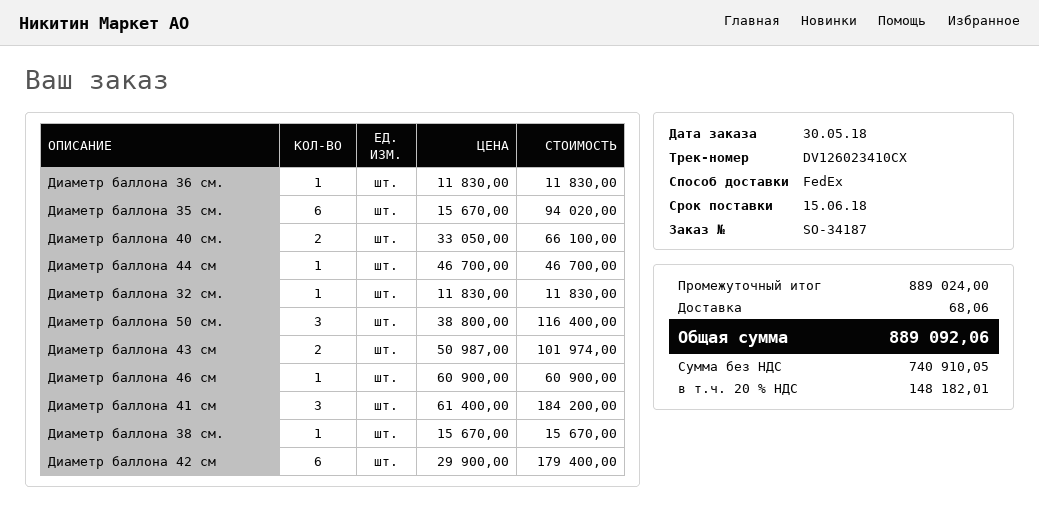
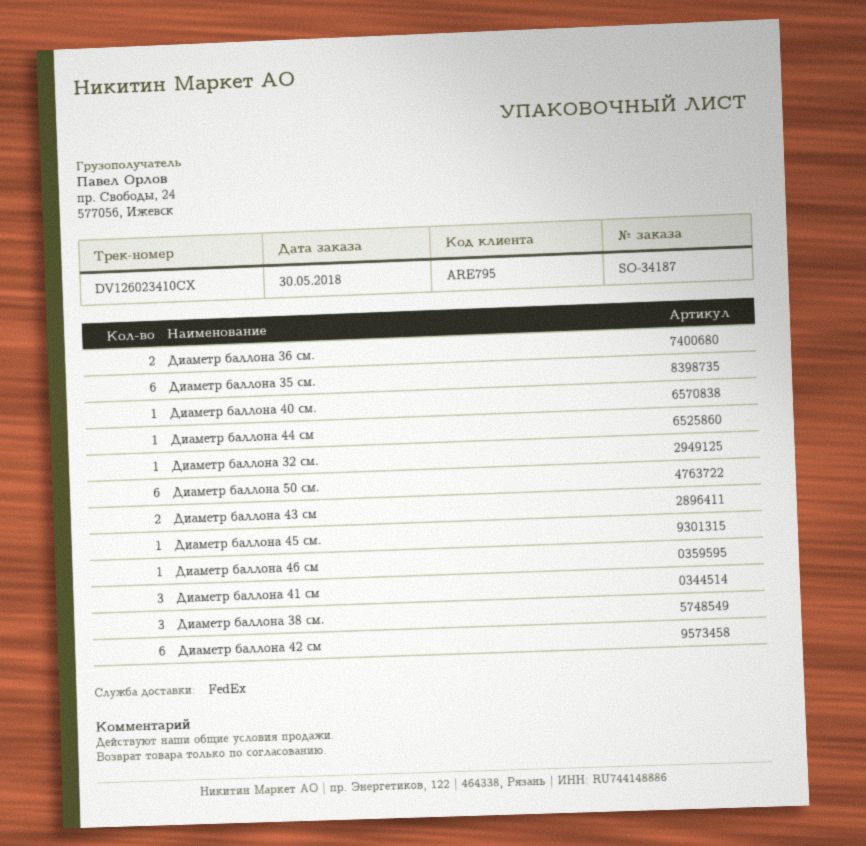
Диаметр баллона 36 см.: 1 -> 2
Диаметр баллона 40 см.: 2 -> 1
Диаметр баллона 50 см.: 3 -> 6
Диаметр баллона 38 см.: 1 -> 3
Диаметр баллона 45 см.: none -> 1

